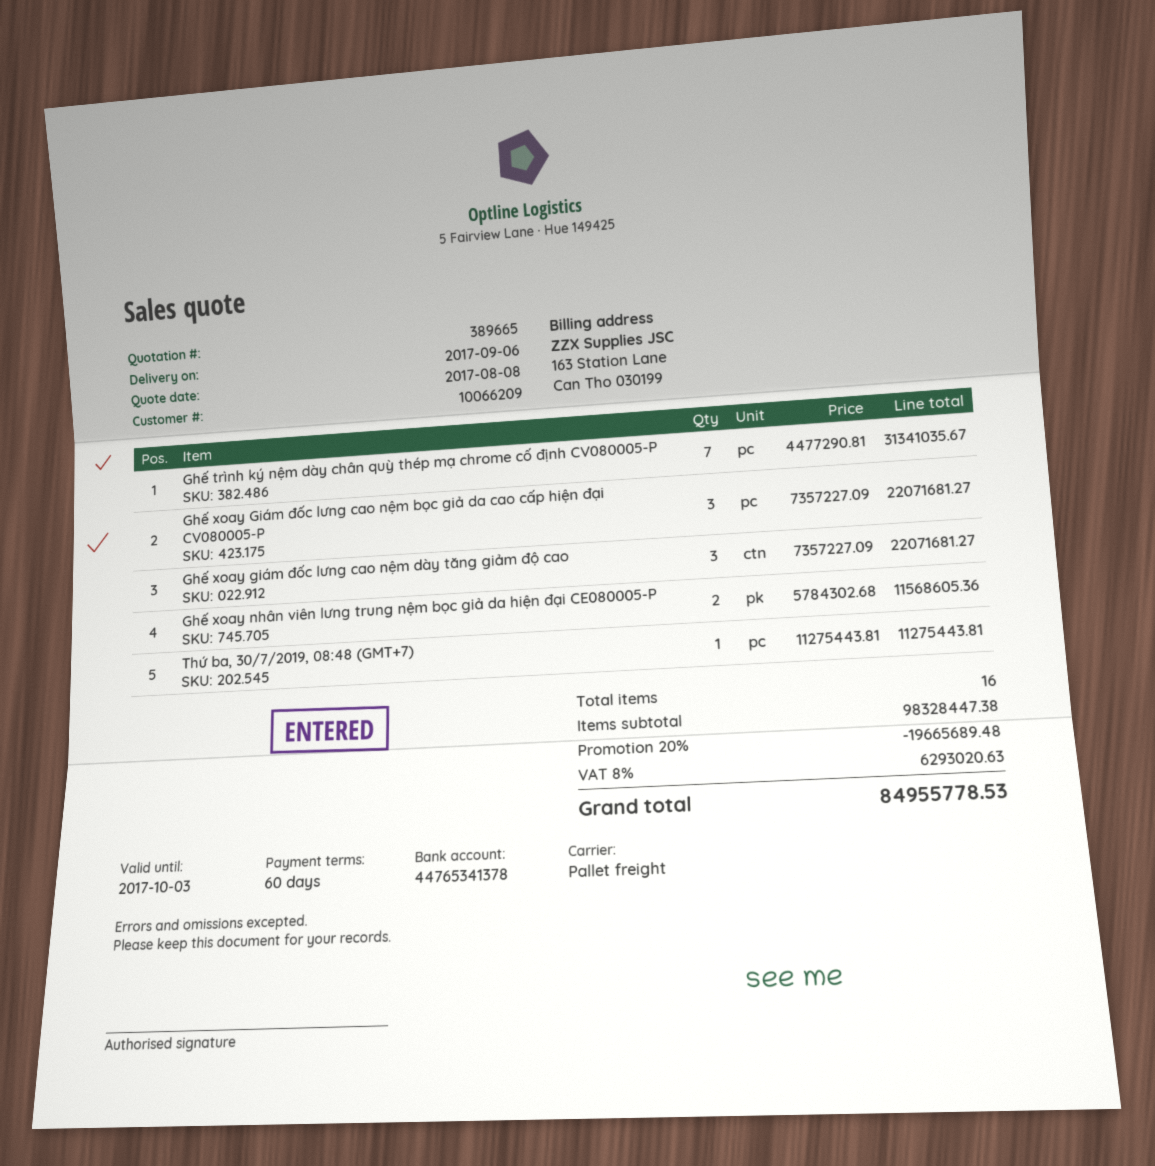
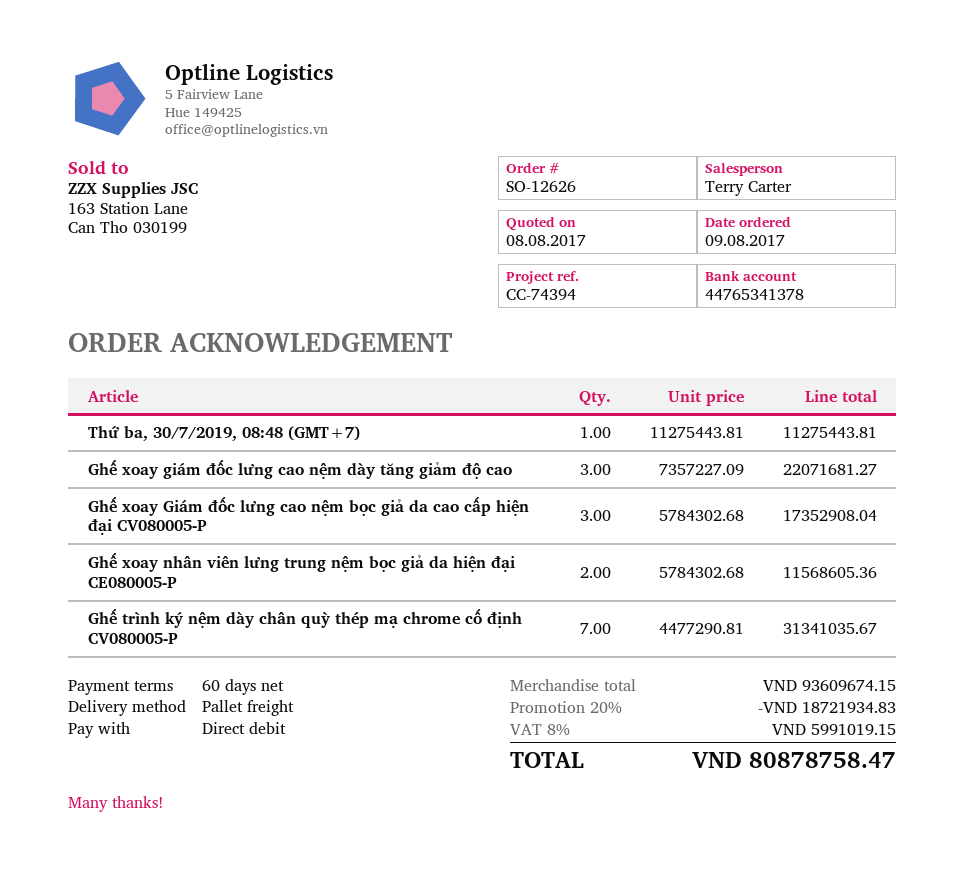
Ghế xoay Giám đốc lưng cao nệm bọc giả da cao cấp hiện đại CV080005-P: 3 x 7357227.09 = 22071681.27 -> 3 x 5784302.68 = 17352908.04
subtotal: 98328447.38 -> 93609674.15
discount: 20% = 19665689.48 -> 20% = 18721934.83
tax: 8% = 6293020.63 -> 8% = 5991019.15
total: 84955778.53 -> 80878758.47

